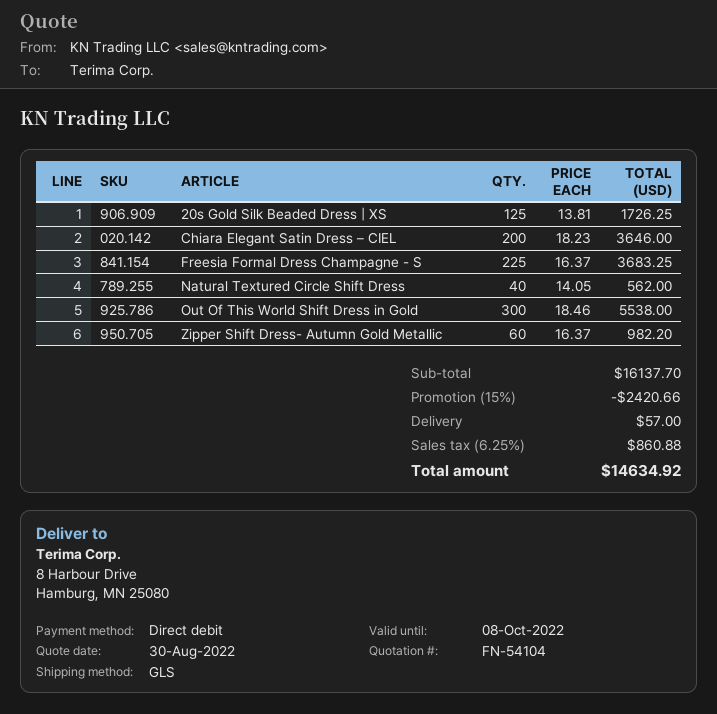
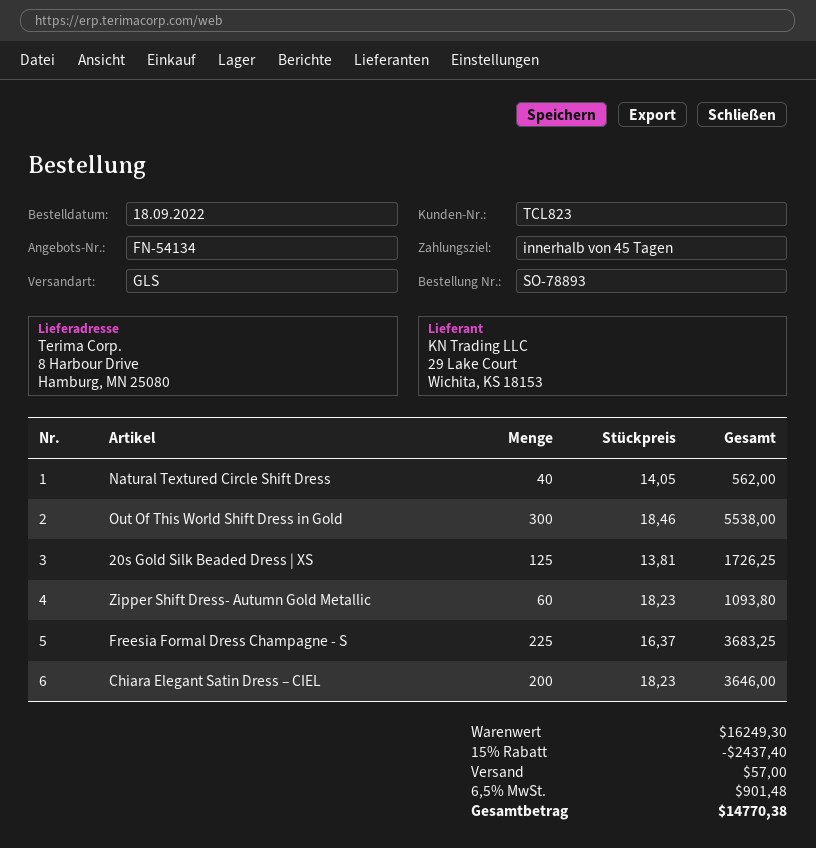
quote number: FN-54104 -> FN-54134
Zipper Shift Dress- Autumn Gold Metallic: 60 x 16.37 = 982.20 -> 60 x 18.23 = 1093.80
subtotal: 16137.70 -> 16249.30
discount: 15% = 2420.66 -> 15% = 2437.40
tax: 6.25% = 860.88 -> 6.5% = 901.48
total: 14634.92 -> 14770.38

